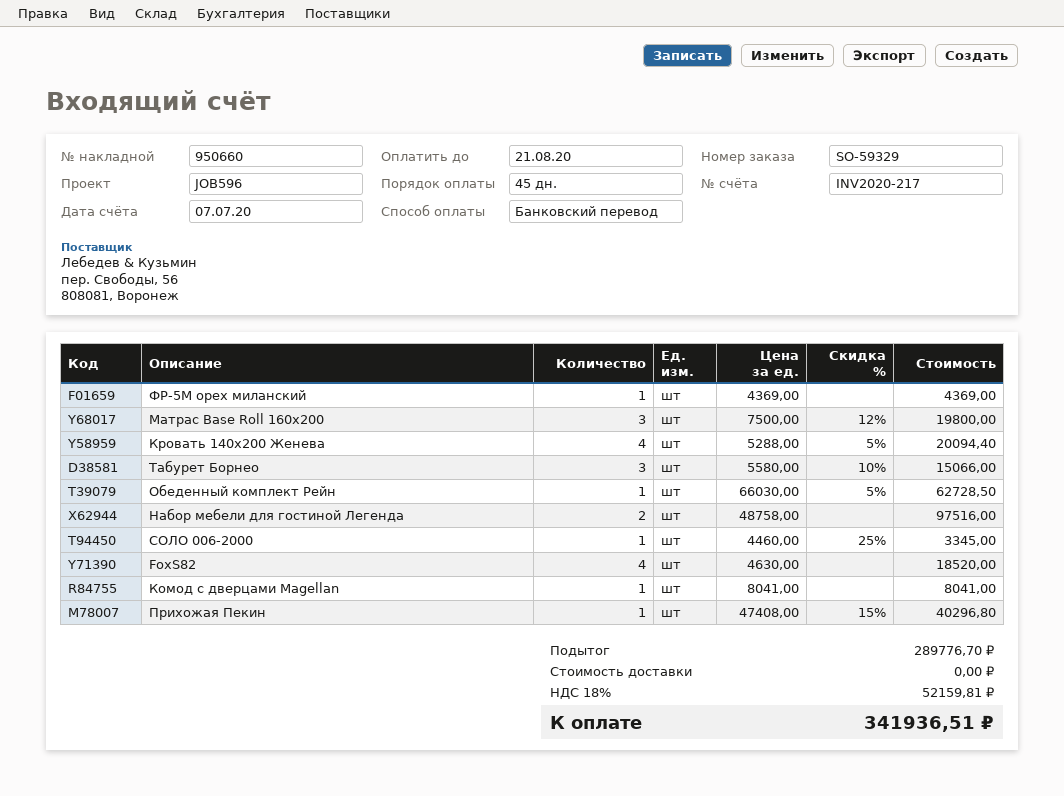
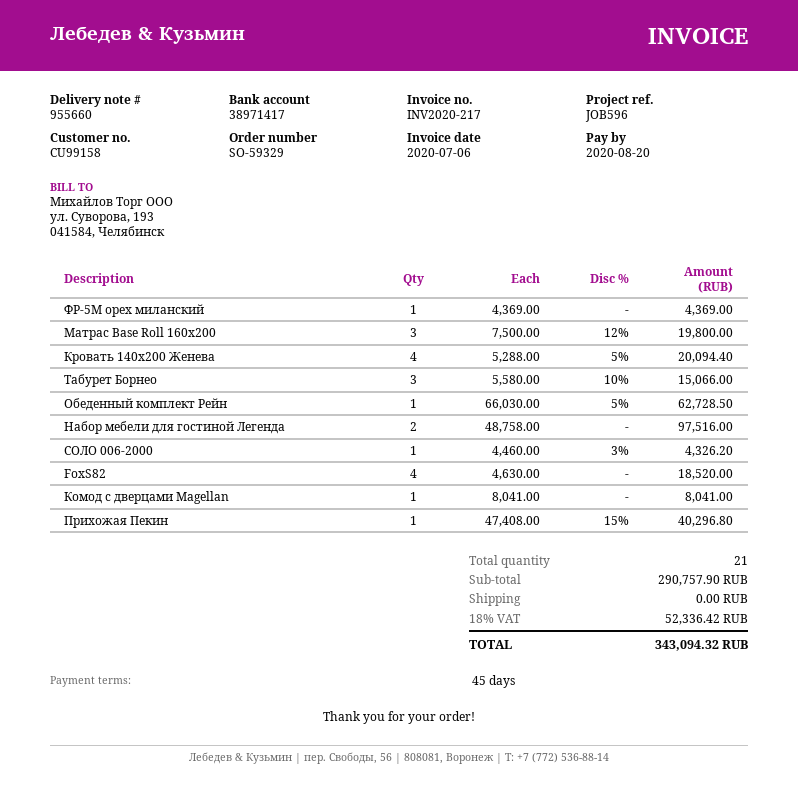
delivery note number: 950660 -> 955660
invoice date: 2020-07-07 -> 2020-07-06
due date: 2020-08-21 -> 2020-08-20
СОЛО 006-2000: 1 x 4460.00 - 25% = 3345.00 -> 1 x 4460.00 - 3% = 4326.20
subtotal: 289776.70 -> 290757.90
tax: 18% = 52159.81 -> 18% = 52336.42
total: 341936.51 -> 343094.32

